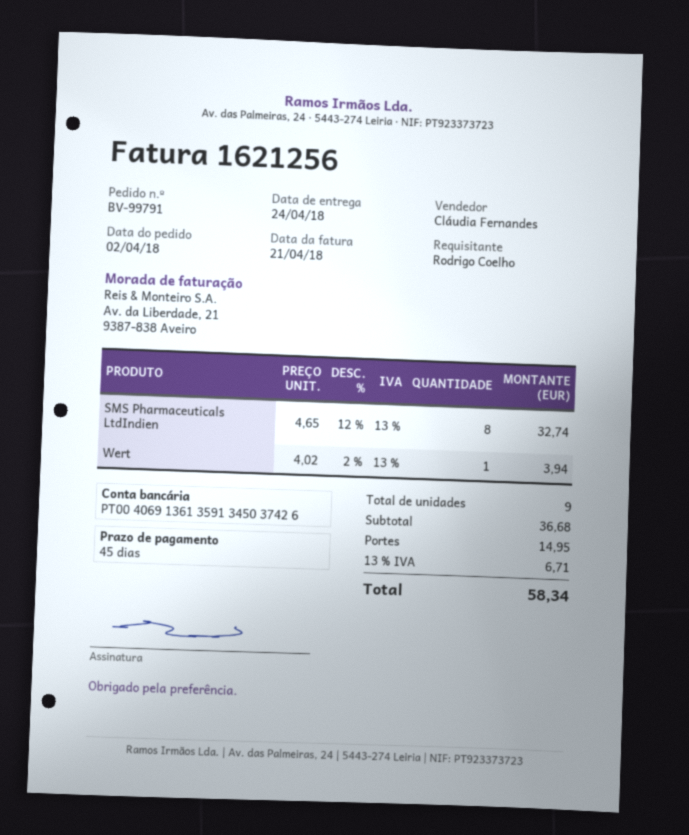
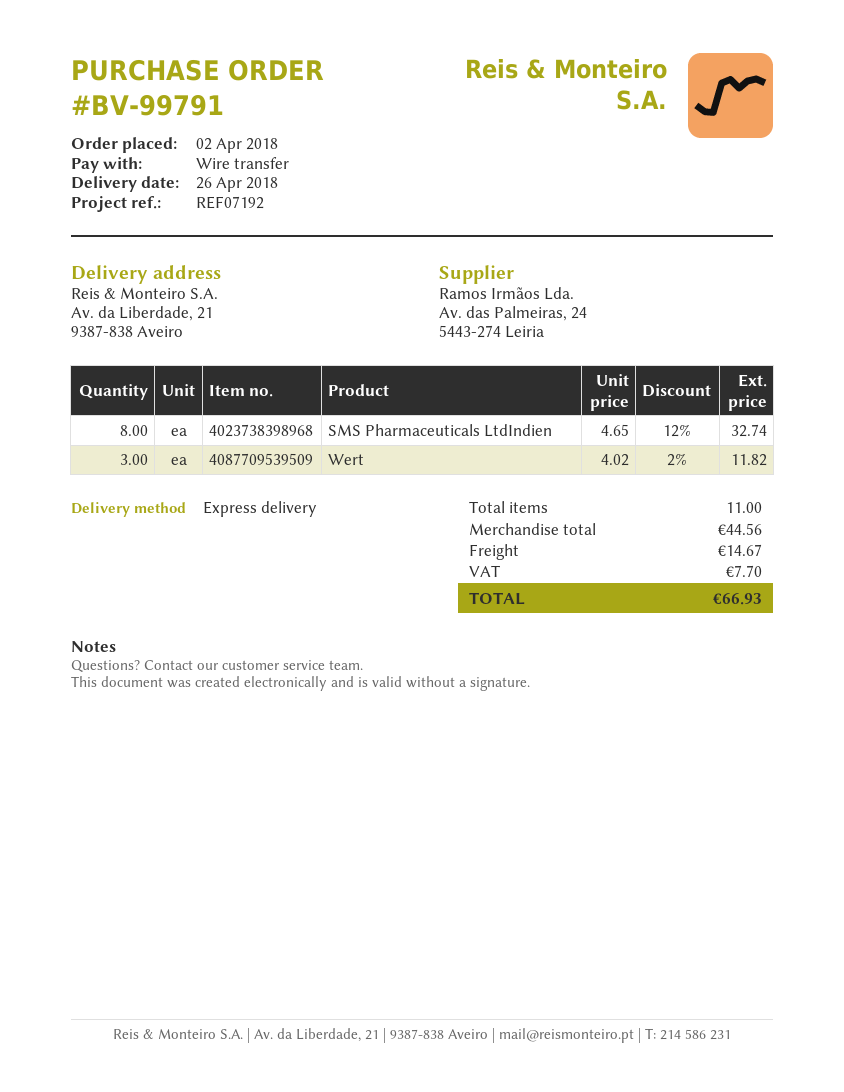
delivery date: 2018-04-24 -> 2018-04-26
Wert: 1 x 4.02 - 2% = 3.94 -> 3 x 4.02 - 2% = 11.82
total quantity: 9 -> 11
subtotal: 36.68 -> 44.56
shipping: 14.95 -> 14.67
tax: 6.71 -> 7.70
total: 58.34 -> 66.93

